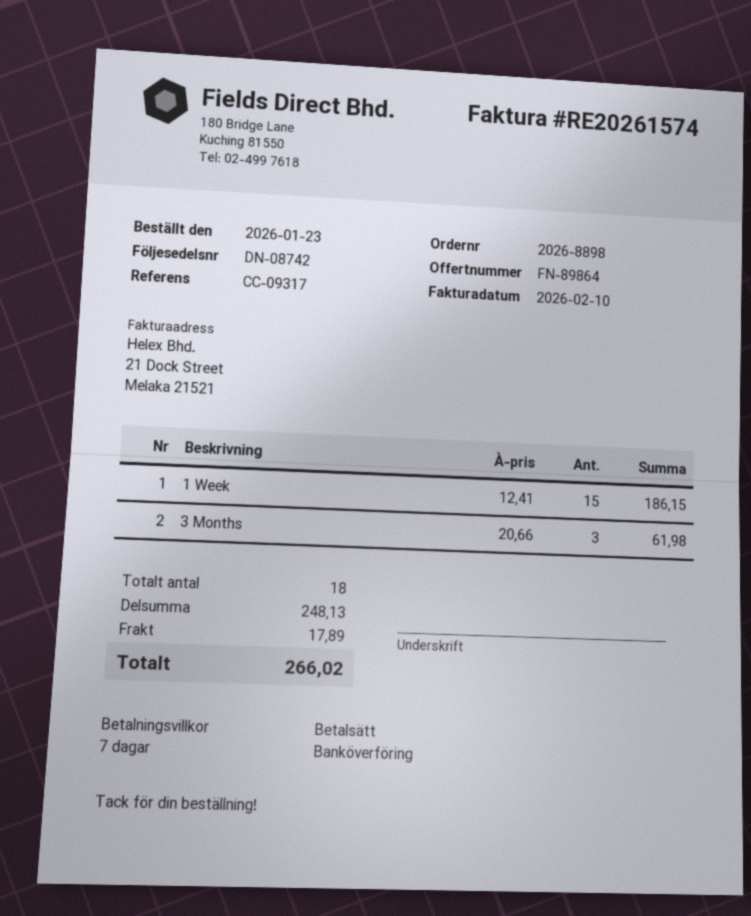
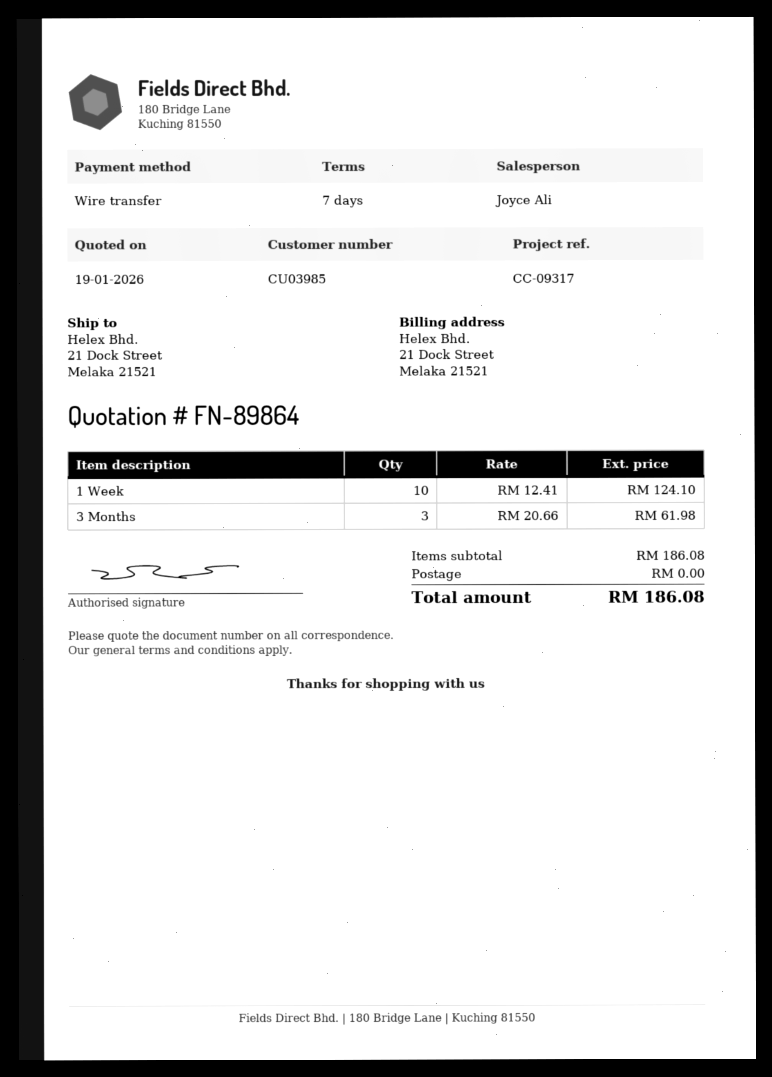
1 Week: 15 x 12.41 = 186.15 -> 10 x 12.41 = 124.10
subtotal: 248.13 -> 186.08
shipping: 17.89 -> 0.00
total: 266.02 -> 186.08

